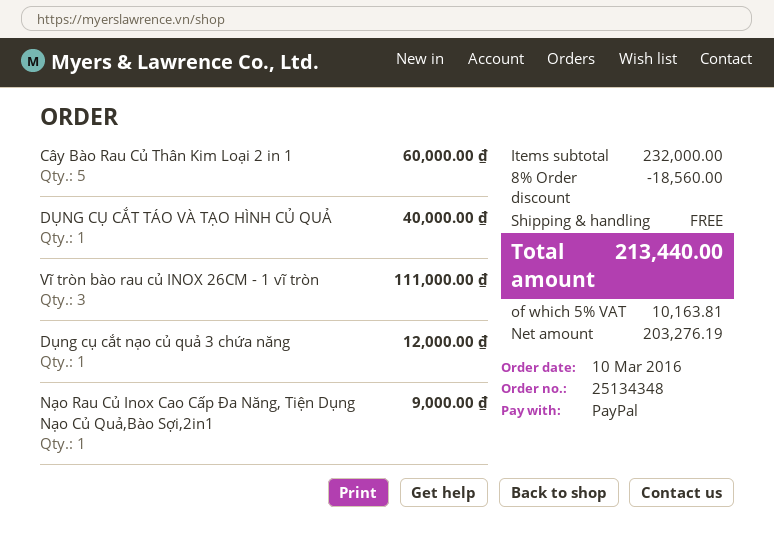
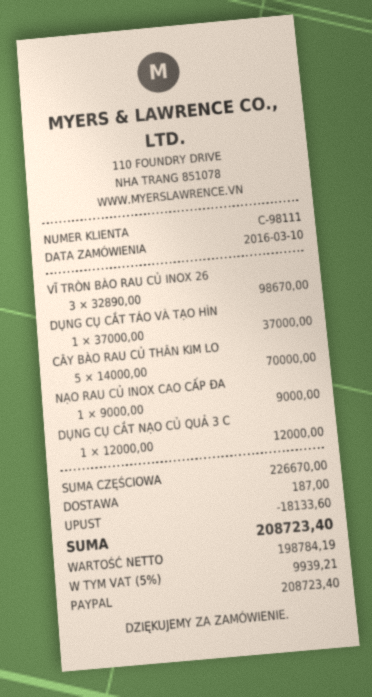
Cây Bào Rau Củ Thân Kim Loại 2 in 1: 5 for 60000.00 -> 5 for 70000.00
DỤNG CỤ CẮT TÁO VÀ TẠO HÌNH CỦ QUẢ: 1 for 40000.00 -> 1 for 37000.00
Vĩ tròn bào rau củ INOX 26CM - 1 vĩ tròn: 3 for 111000.00 -> 3 for 98670.00
subtotal: 232000.00 -> 226670.00
discount: 18560.00 -> 18133.60
shipping: 0.00 -> 187.00
net: 203276.19 -> 198784.19
tax: 5% = 10163.81 -> 5% = 9939.21
total: 213440.00 -> 208723.40

